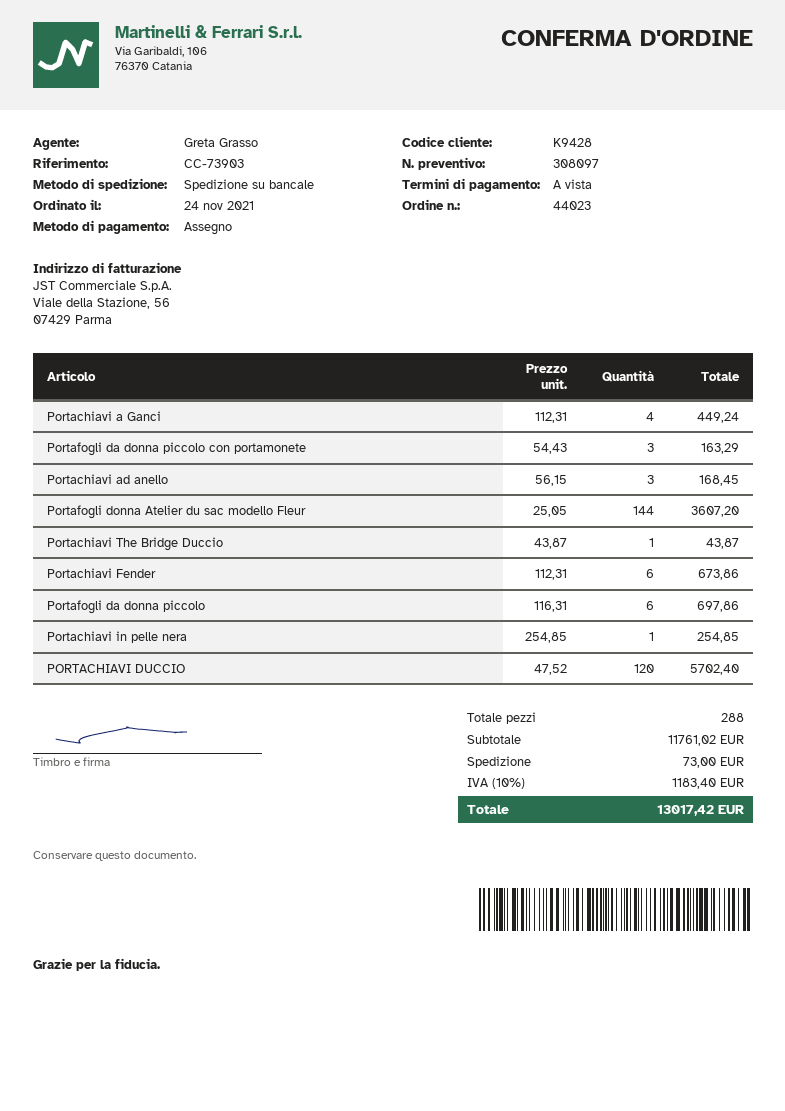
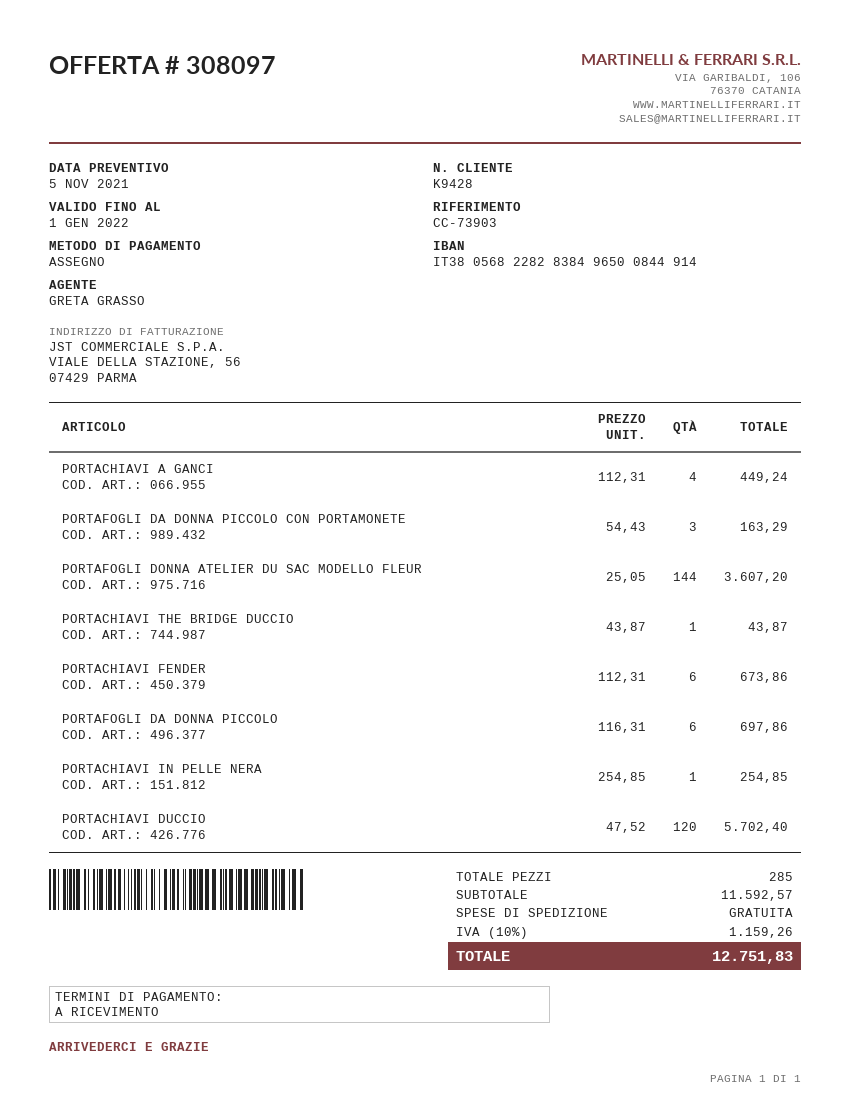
Portachiavi ad anello: 3 x 56.15 = 168.45 -> none
total quantity: 288 -> 285
subtotal: 11761.02 -> 11592.57
shipping: 73.00 -> 0.00
tax: 10% = 1183.40 -> 10% = 1159.26
total: 13017.42 -> 12751.83

